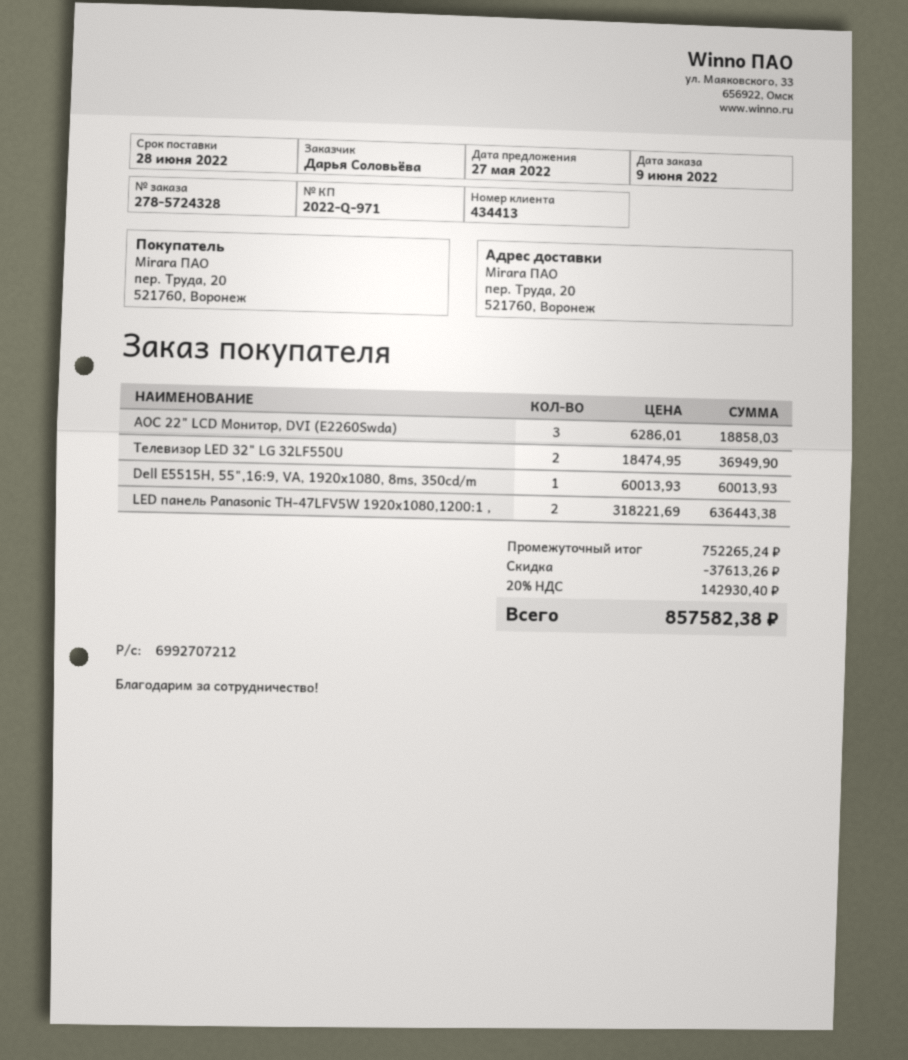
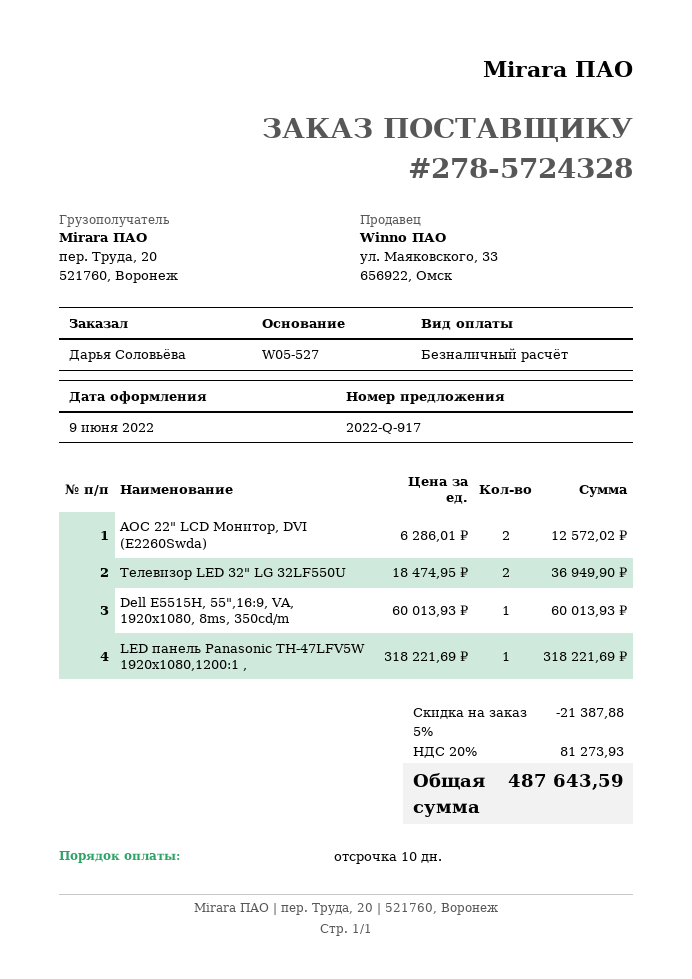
quote number: 2022-Q-971 -> 2022-Q-917
AOC 22" LCD Монитор, DVI (E2260Swda): 3 x 6286.01 = 18858.03 -> 2 x 6286.01 = 12572.02
LED панель Panasonic TH-47LFV5W 1920х1080,1200:1 ,: 2 x 318221.69 = 636443.38 -> 1 x 318221.69 = 318221.69
discount: 37613.26 -> 21387.88
tax: 20% = 142930.40 -> 20% = 81273.93
total: 857582.38 -> 487643.59

